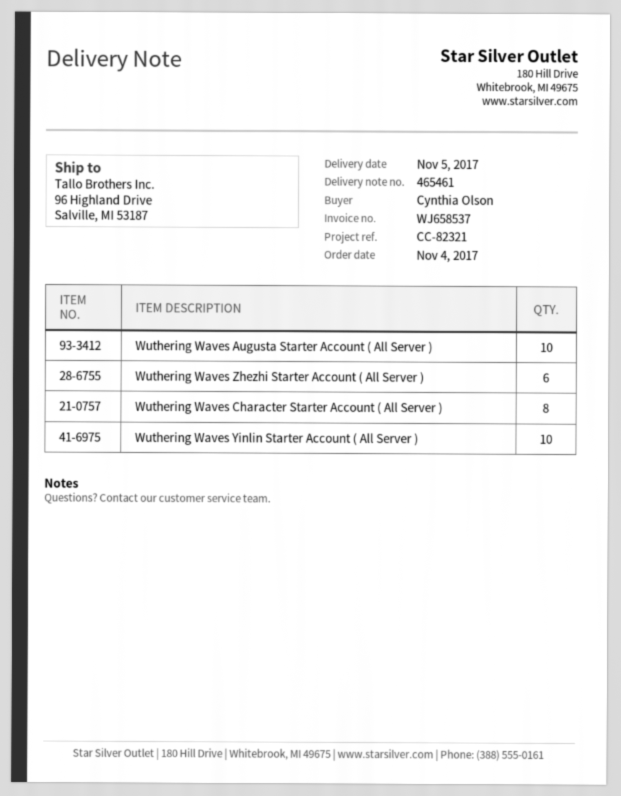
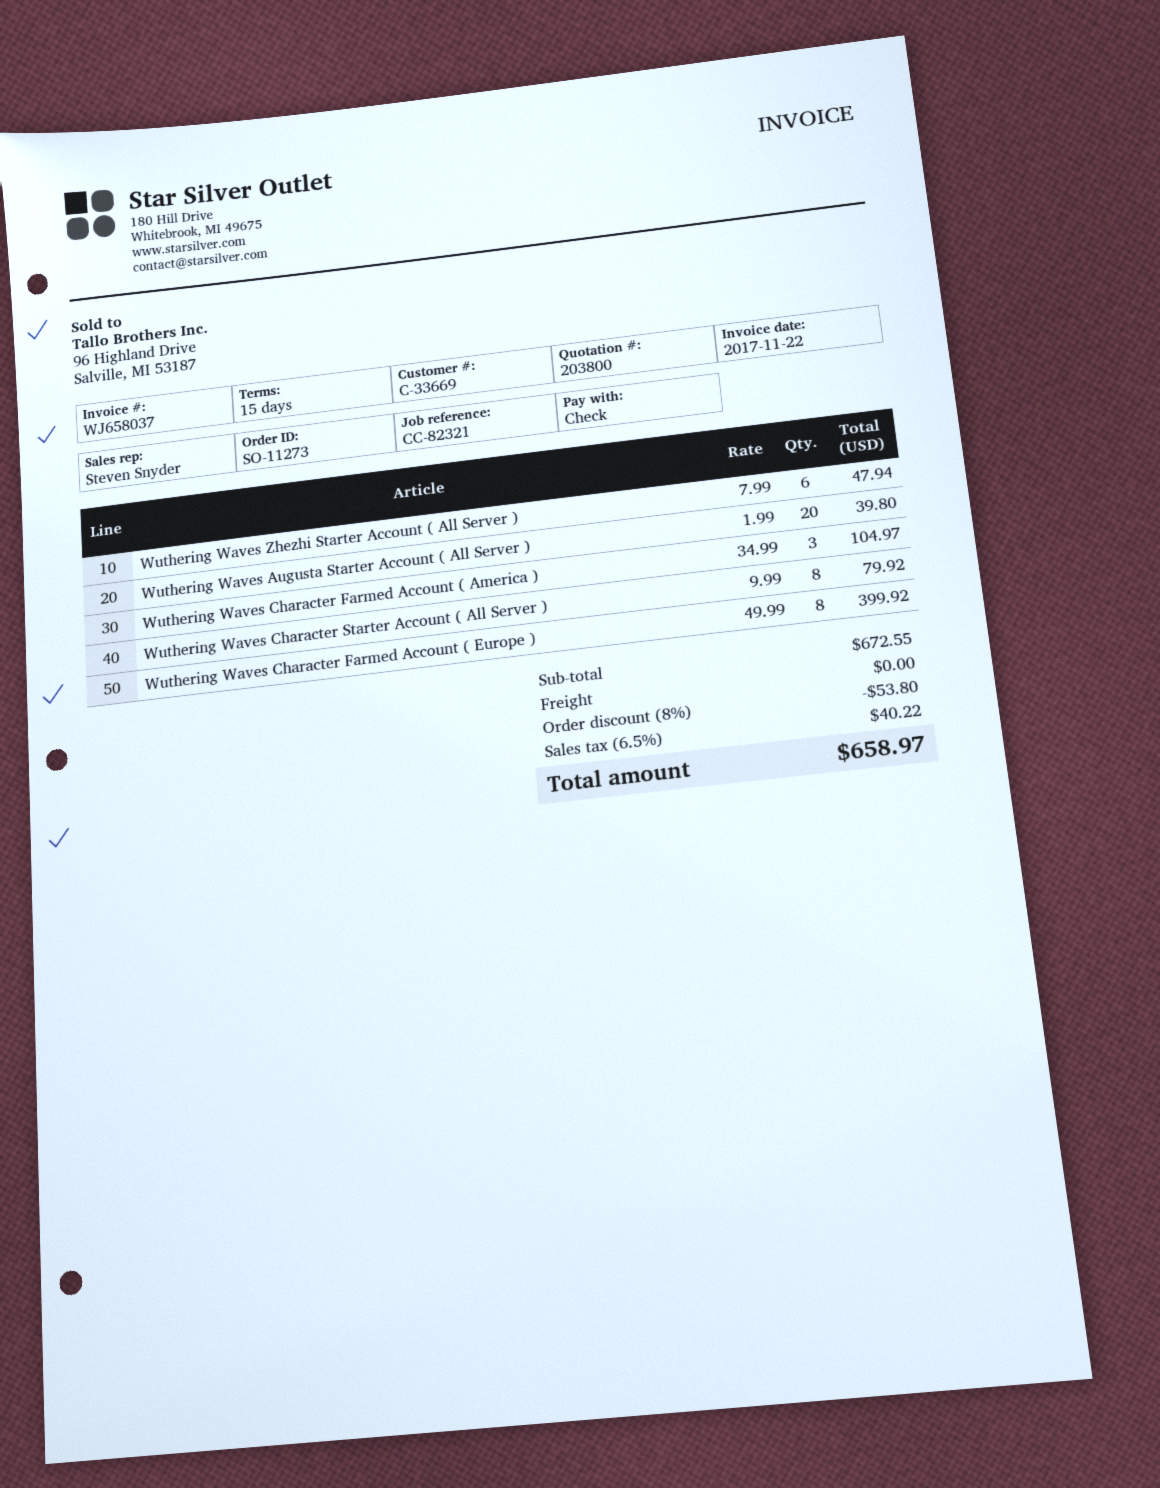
invoice number: WJ658537 -> WJ658037
Wuthering Waves Augusta Starter Account ( All Server ): 10 -> 20
Wuthering Waves Yinlin Starter Account ( All Server ): 10 -> none
Wuthering Waves Character Farmed Account ( America ): none -> 3
Wuthering Waves Character Farmed Account ( Europe ): none -> 8

